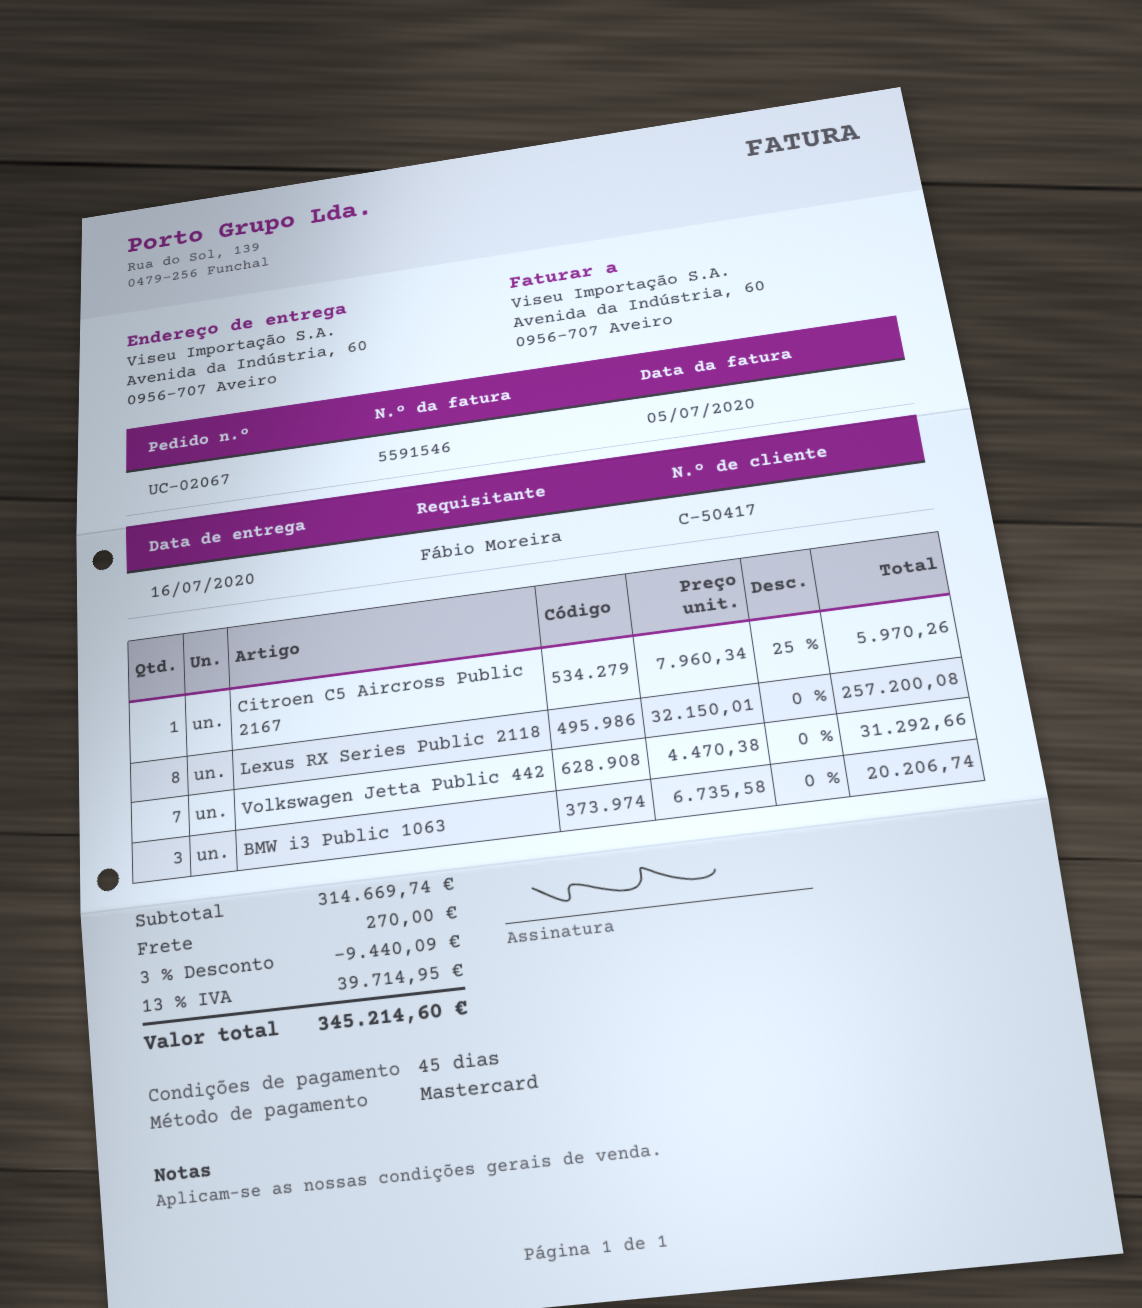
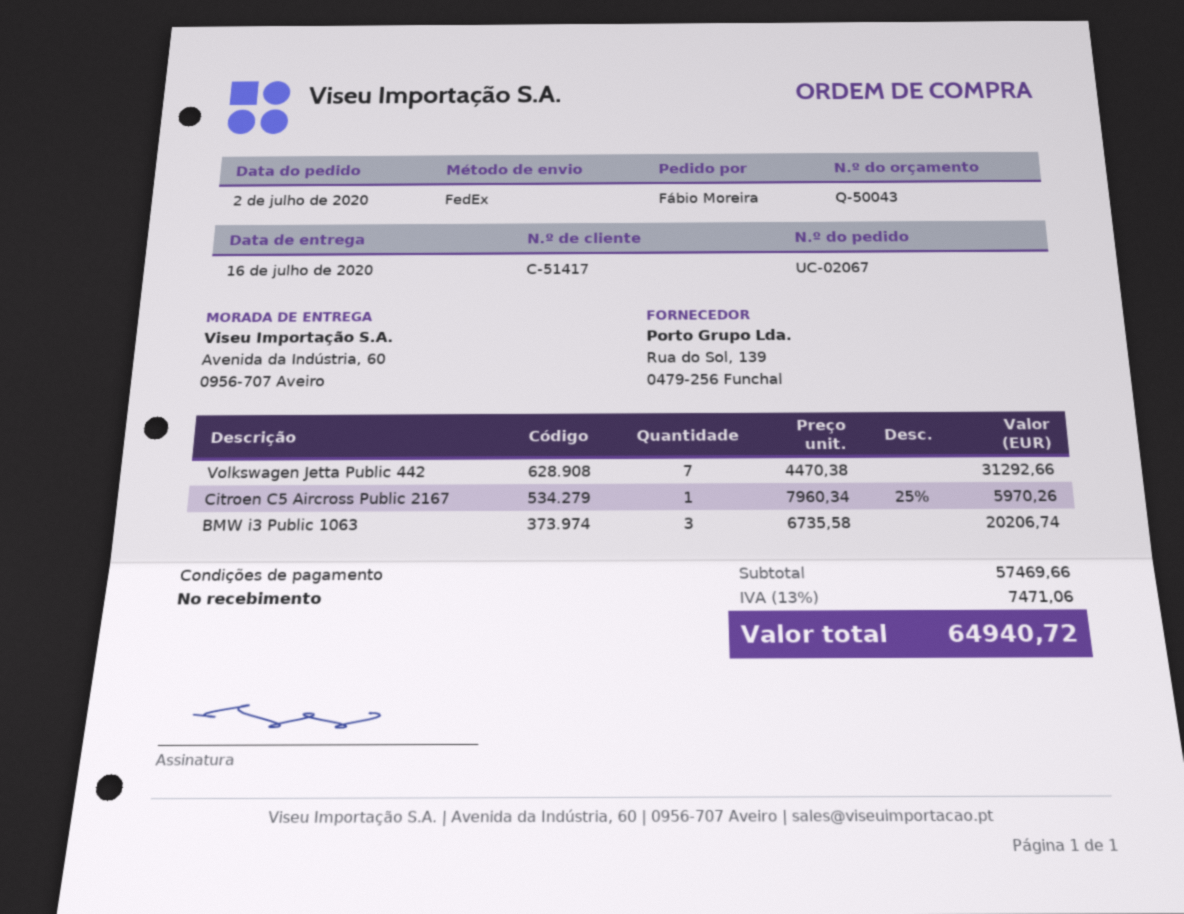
payment terms: 45 days -> on receipt
customer number: C-50417 -> C-51417
Lexus RX Series Public 2118: 8 x 32150.01 = 257200.08 -> none
subtotal: 314669.74 -> 57469.66
discount: 3% = 9440.09 -> none
shipping: 270.00 -> none
tax: 13% = 39714.95 -> 13% = 7471.06
total: 345214.60 -> 64940.72

